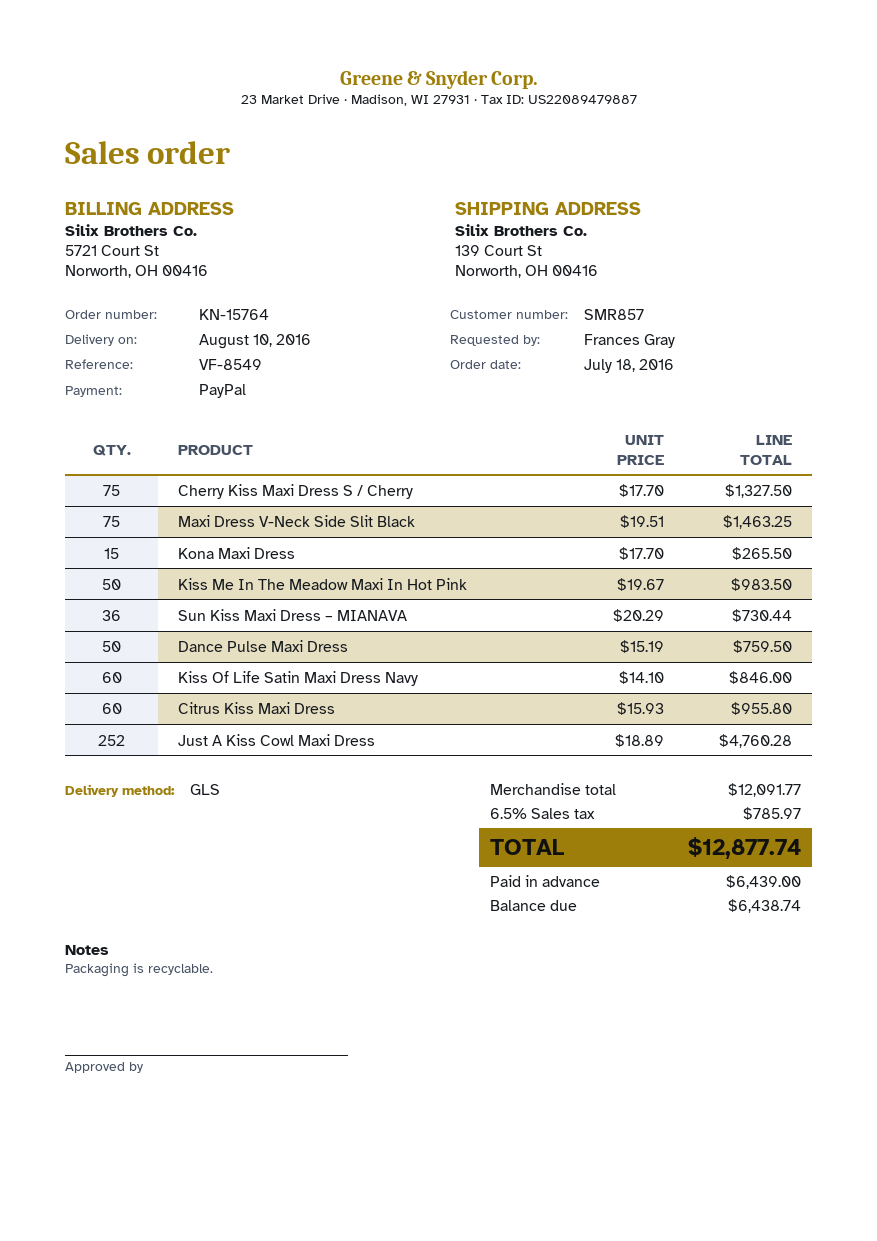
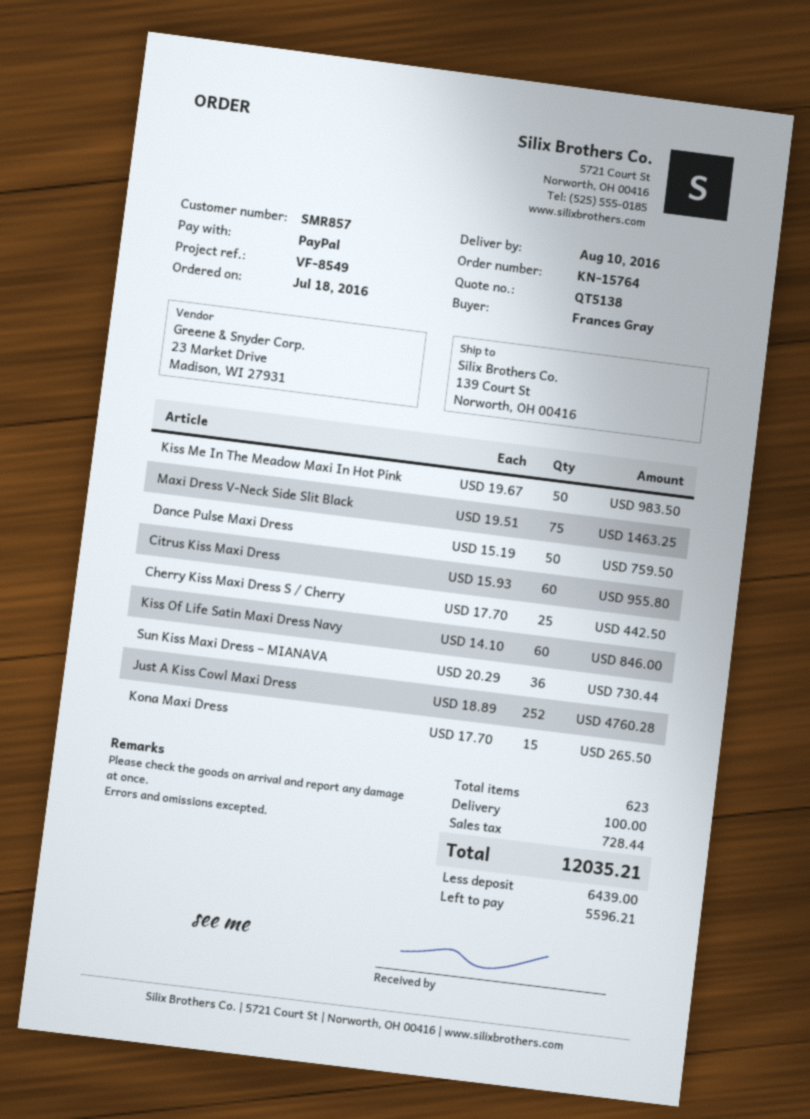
Cherry Kiss Maxi Dress S / Cherry: 75 x 17.70 = 1327.50 -> 25 x 17.70 = 442.50
shipping: none -> 100.00
tax: 785.97 -> 728.44
total: 12877.74 -> 12035.21
balance: 6438.74 -> 5596.21

